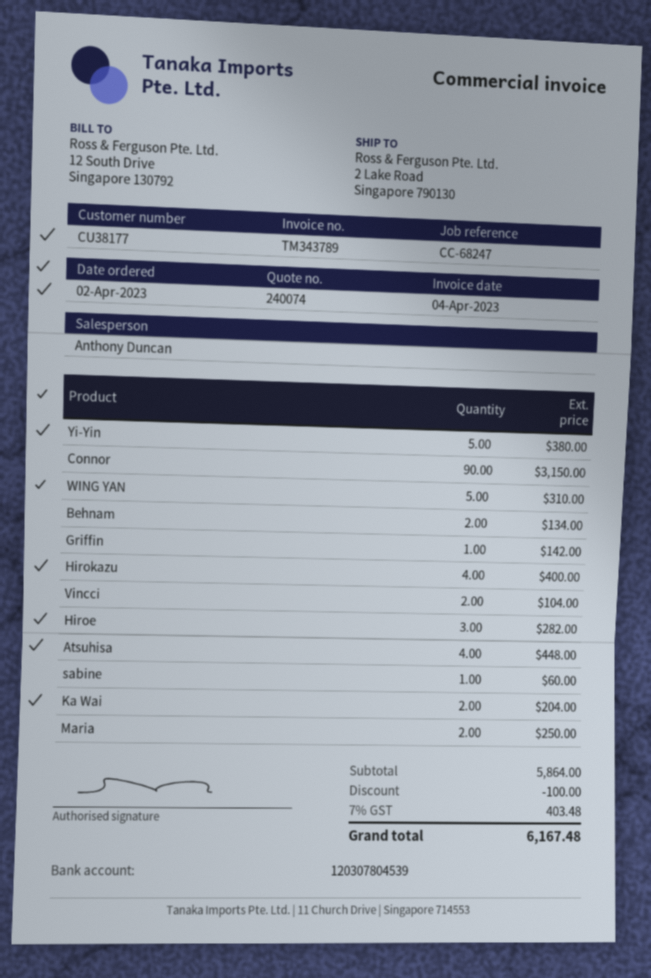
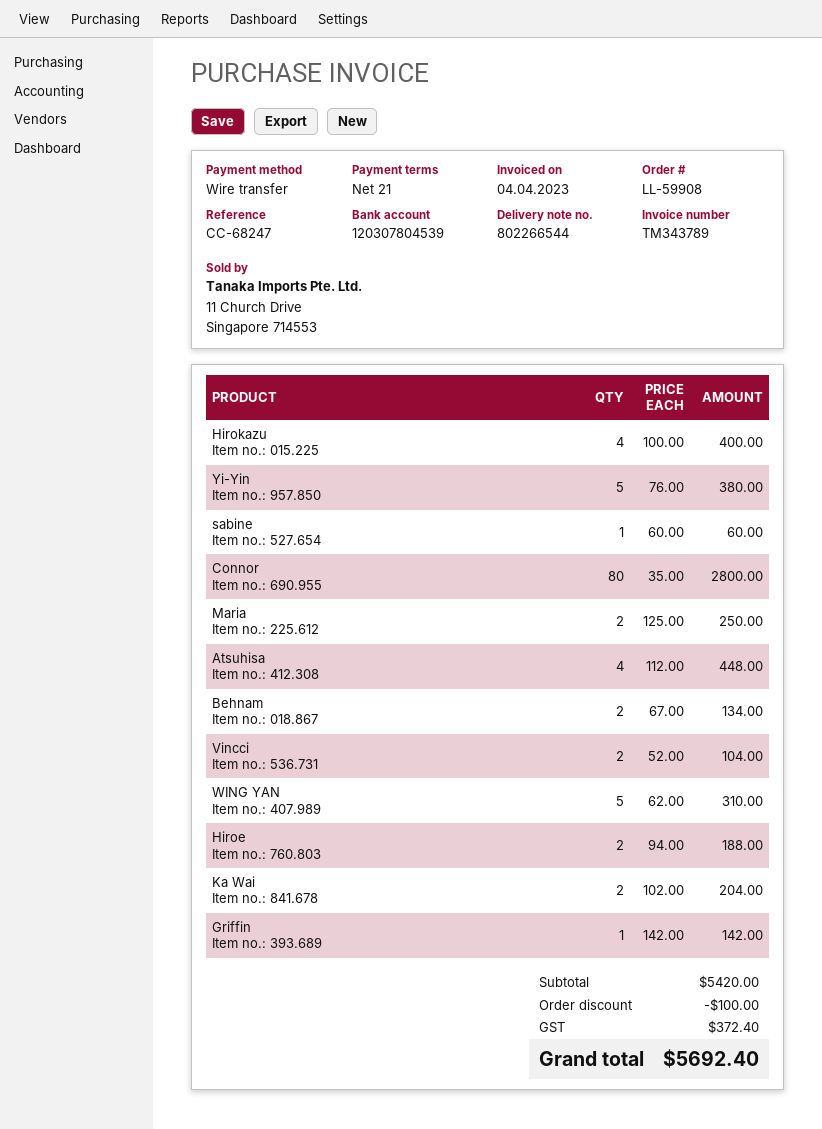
Connor: 90 for 3150.00 -> 80 for 2800.00
Hiroe: 3 for 282.00 -> 2 for 188.00
subtotal: 5864.00 -> 5420.00
tax: 403.48 -> 372.40
total: 6167.48 -> 5692.40

